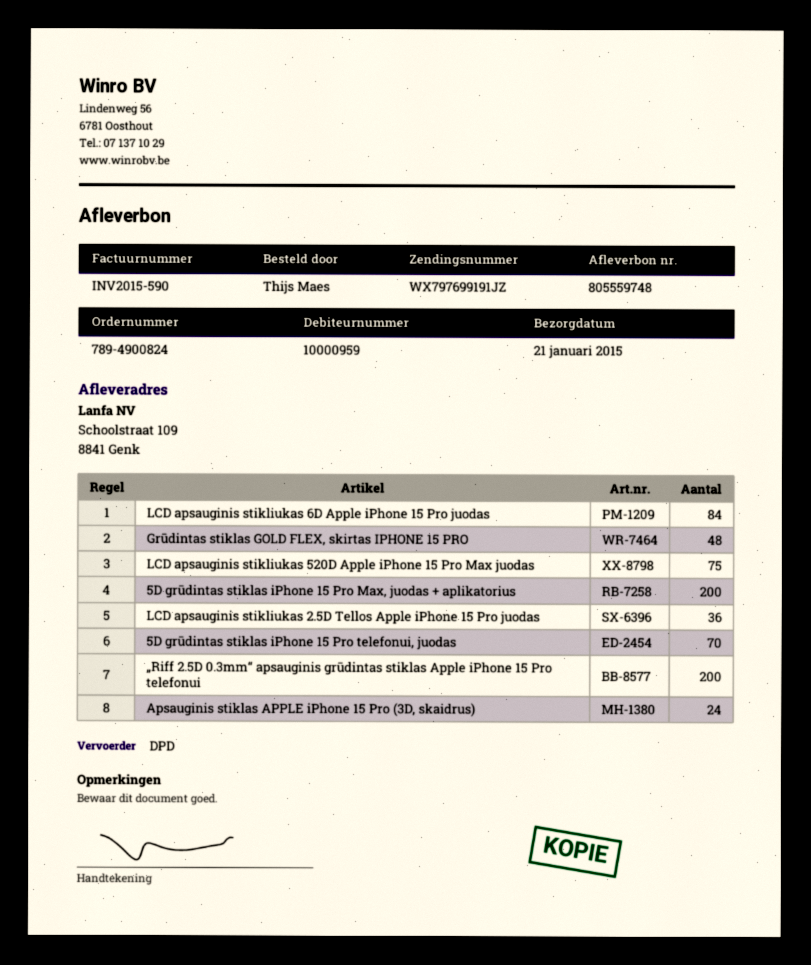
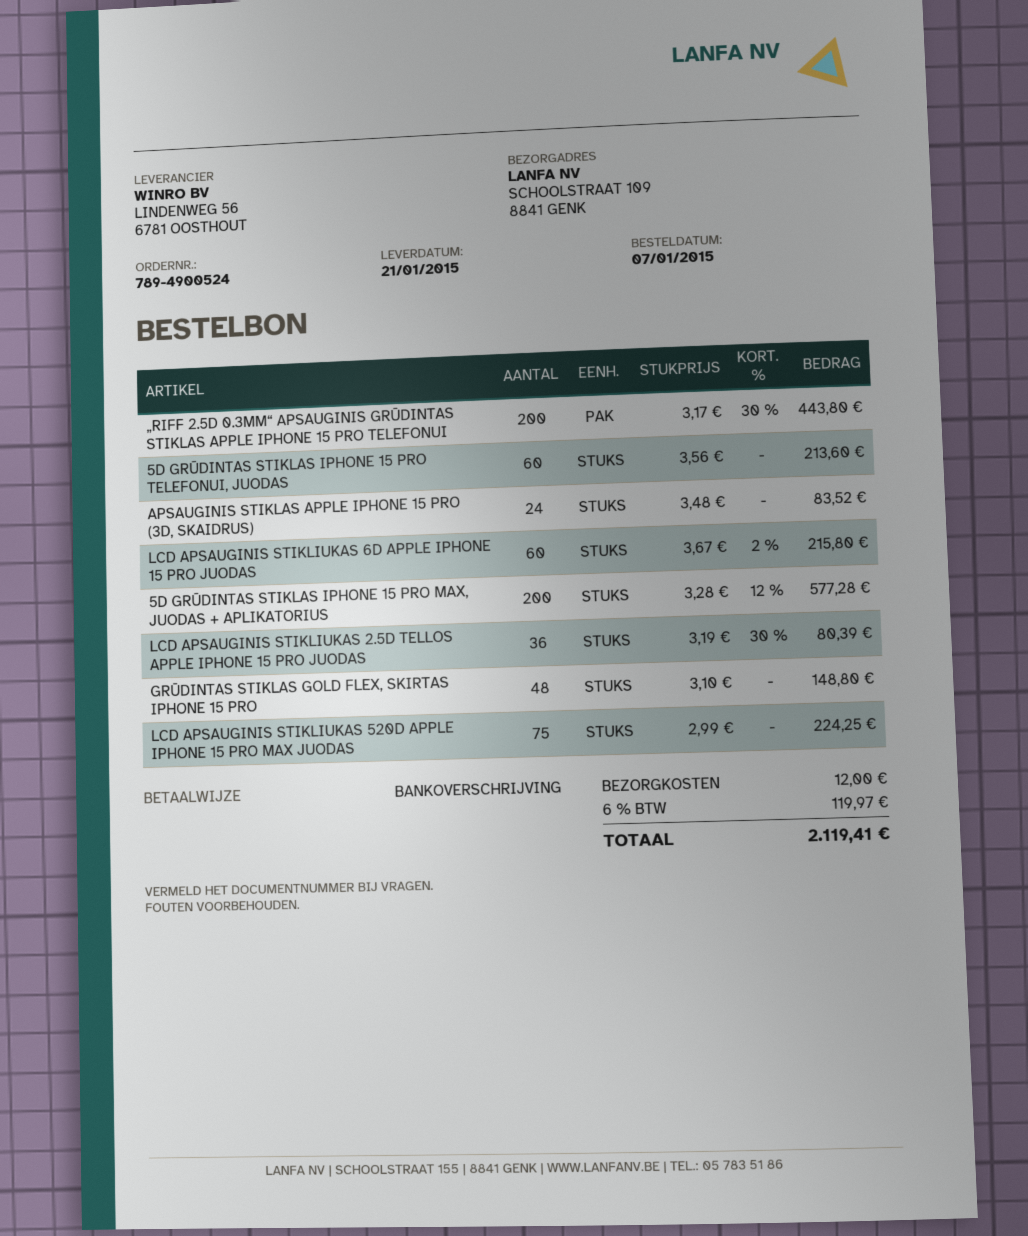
order number: 789-4900824 -> 789-4900524
LCD apsauginis stikliukas 6D Apple iPhone 15 Pro juodas: 84 -> 60
5D grūdintas stiklas iPhone 15 Pro telefonui, juodas: 70 -> 60

